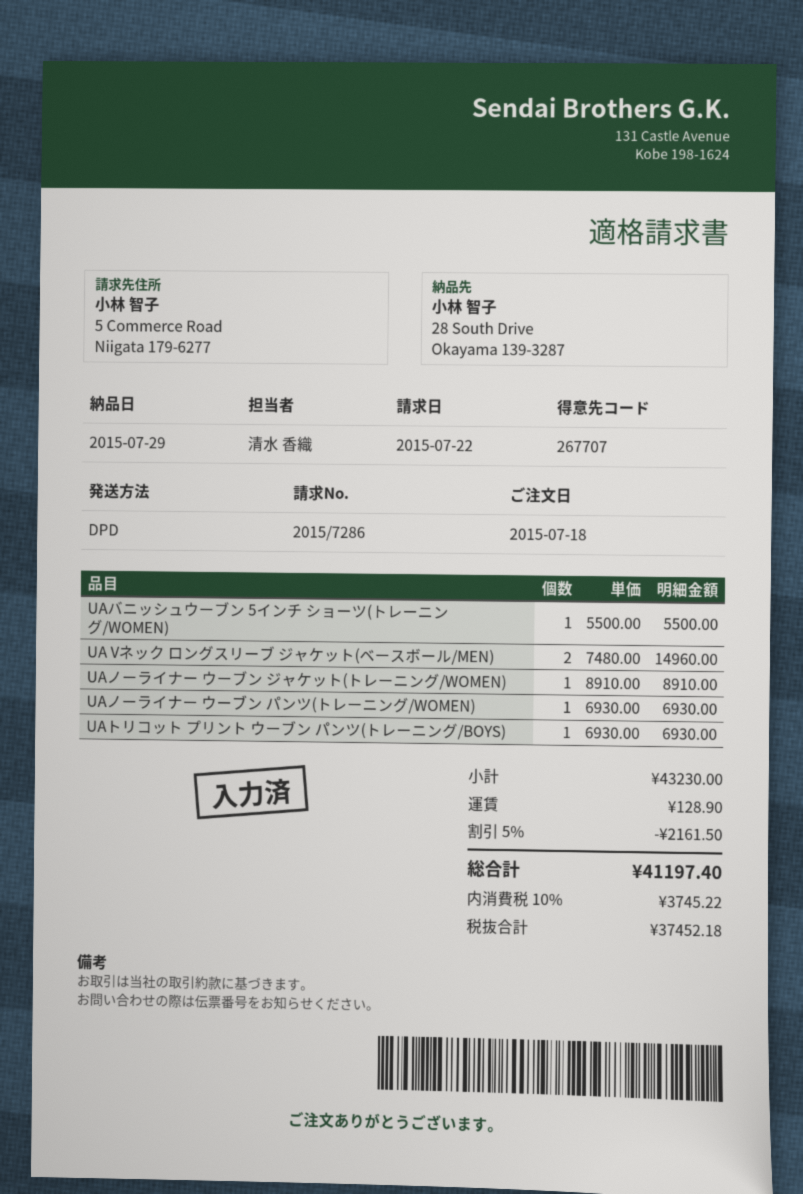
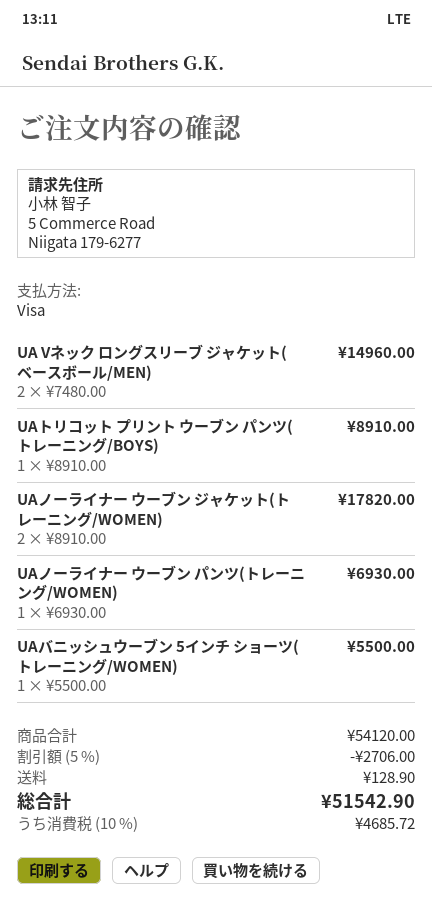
UAノーライナー ウーブン ジャケット(トレーニング/WOMEN): 1 x 8910.00 = 8910.00 -> 2 x 8910.00 = 17820.00
UAトリコット プリント ウーブン パンツ(トレーニング/BOYS): 1 x 6930.00 = 6930.00 -> 1 x 8910.00 = 8910.00
subtotal: 43230.00 -> 54120.00
discount: 5% = 2161.50 -> 5% = 2706.00
tax: 10% = 3745.22 -> 10% = 4685.72
total: 41197.40 -> 51542.90

